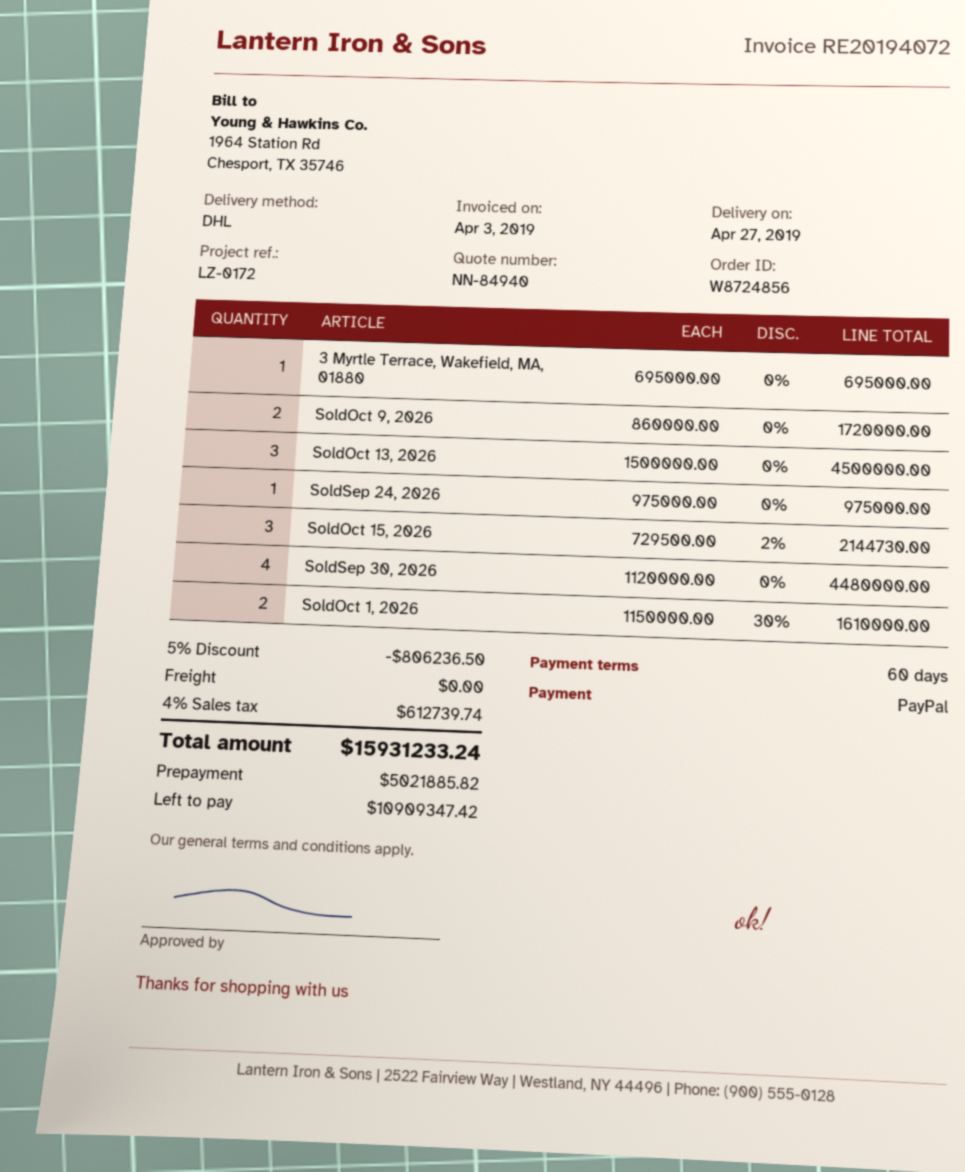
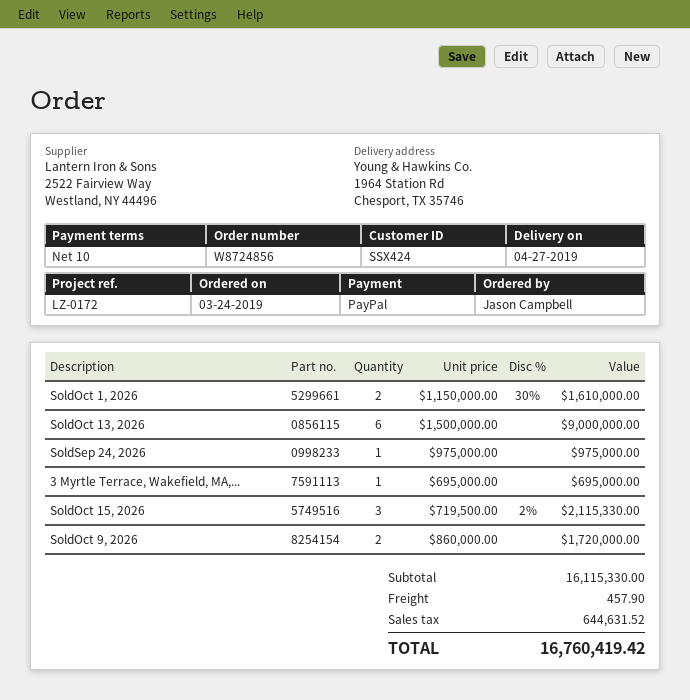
payment terms: 60 days -> 10 days
SoldOct 13, 2026: 3 x 1500000.00 = 4500000.00 -> 6 x 1500000.00 = 9000000.00
SoldOct 15, 2026: 3 x 729500.00 - 2% = 2144730.00 -> 3 x 719500.00 - 2% = 2115330.00
SoldSep 30, 2026: 4 x 1120000.00 = 4480000.00 -> none
discount: 5% = 806236.50 -> none
shipping: 0.00 -> 457.90
tax: 612739.74 -> 644631.52
total: 15931233.24 -> 16760419.42

